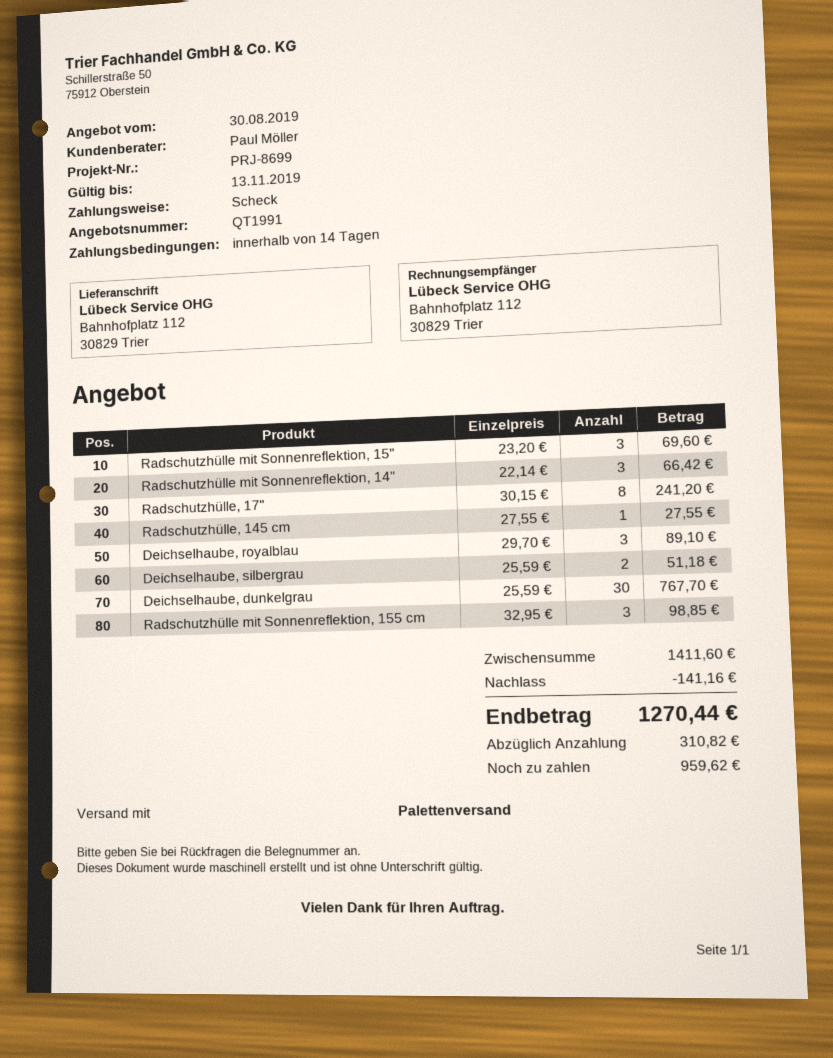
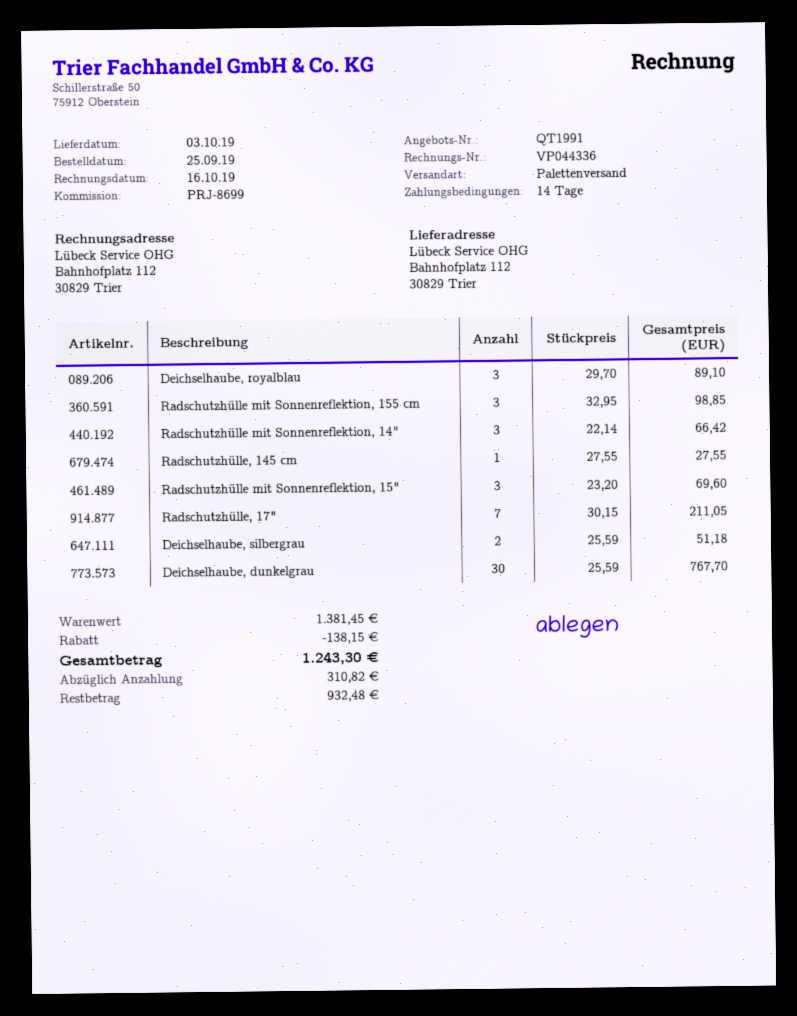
Radschutzhülle, 17": 8 x 30.15 = 241.20 -> 7 x 30.15 = 211.05
subtotal: 1411.60 -> 1381.45
discount: 141.16 -> 138.15
total: 1270.44 -> 1243.30
balance: 959.62 -> 932.48

